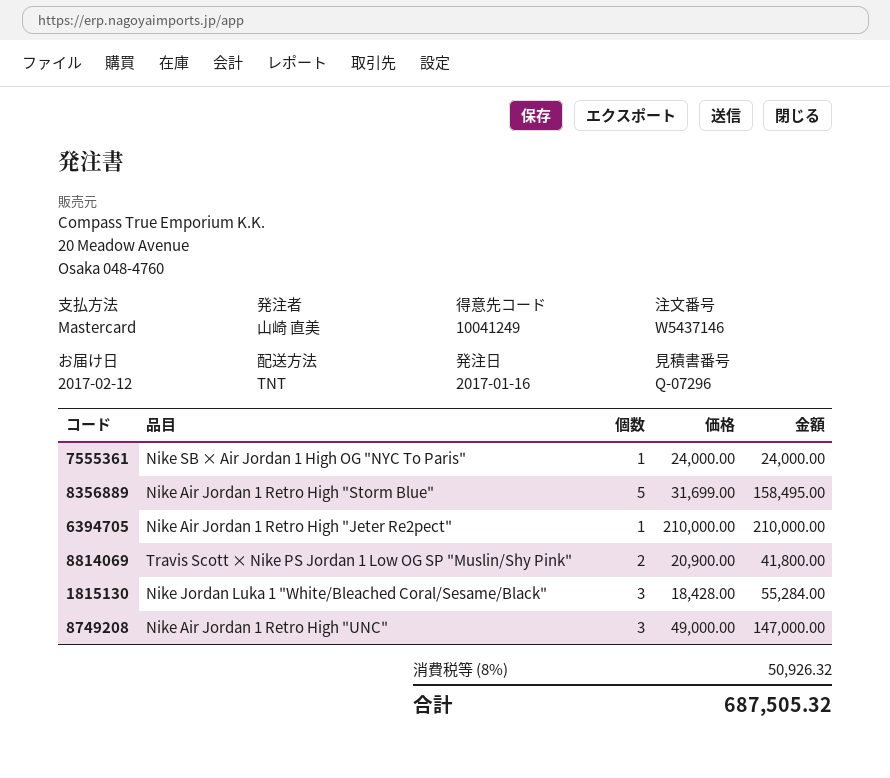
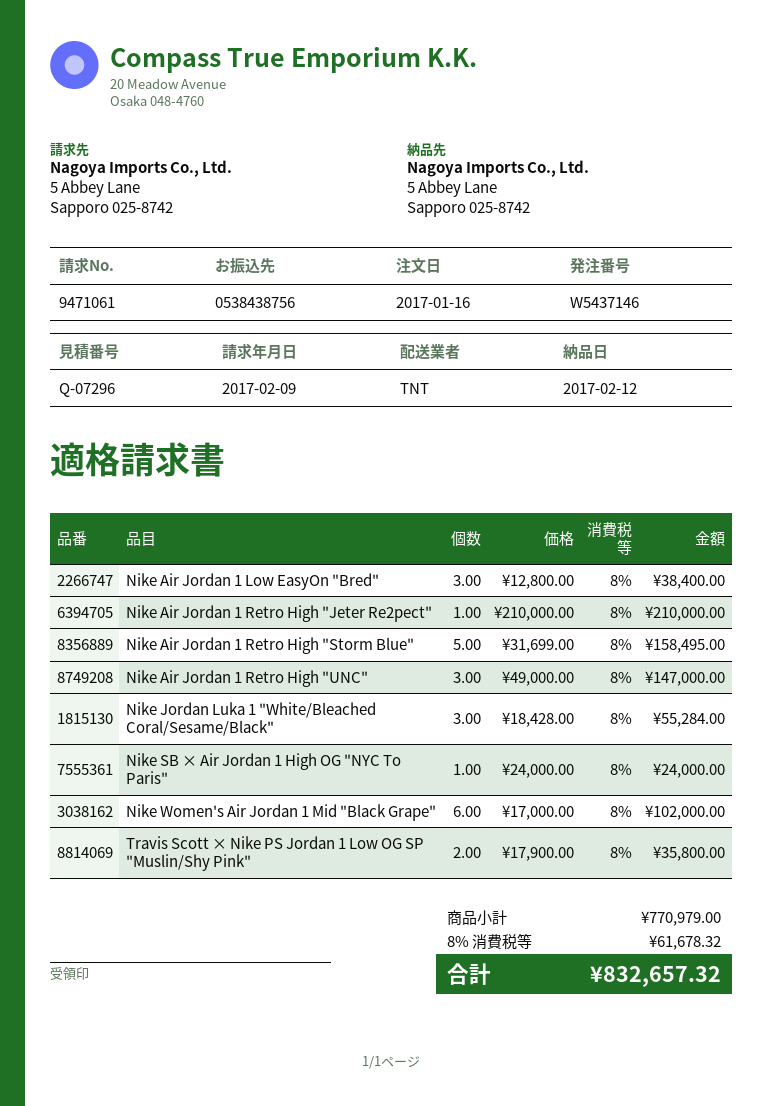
Travis Scott × Nike PS Jordan 1 Low OG SP "Muslin/Shy Pink": 2 x 20900.00 = 41800.00 -> 2 x 17900.00 = 35800.00
Nike Air Jordan 1 Low EasyOn "Bred": none -> 3 x 12800.00 = 38400.00
Nike Women's Air Jordan 1 Mid "Black Grape": none -> 6 x 17000.00 = 102000.00
tax: 8% = 50926.32 -> 8% = 61678.32
total: 687505.32 -> 832657.32

